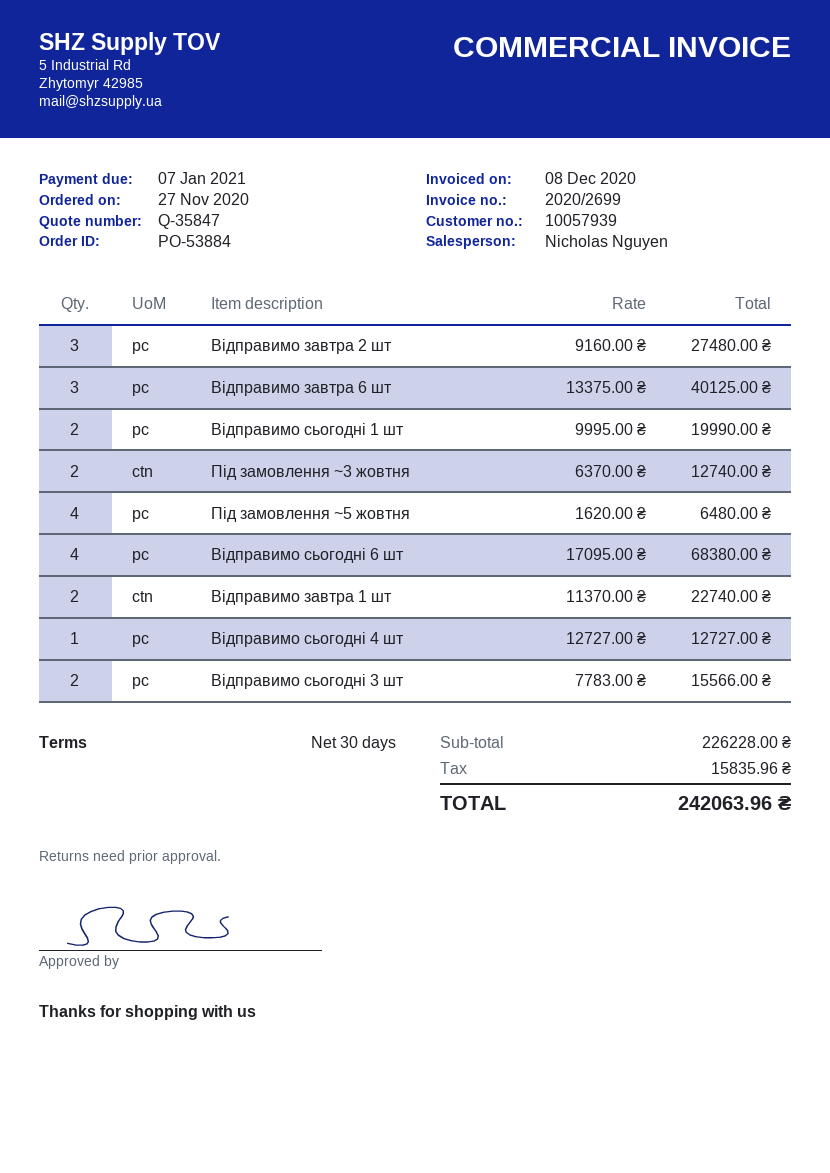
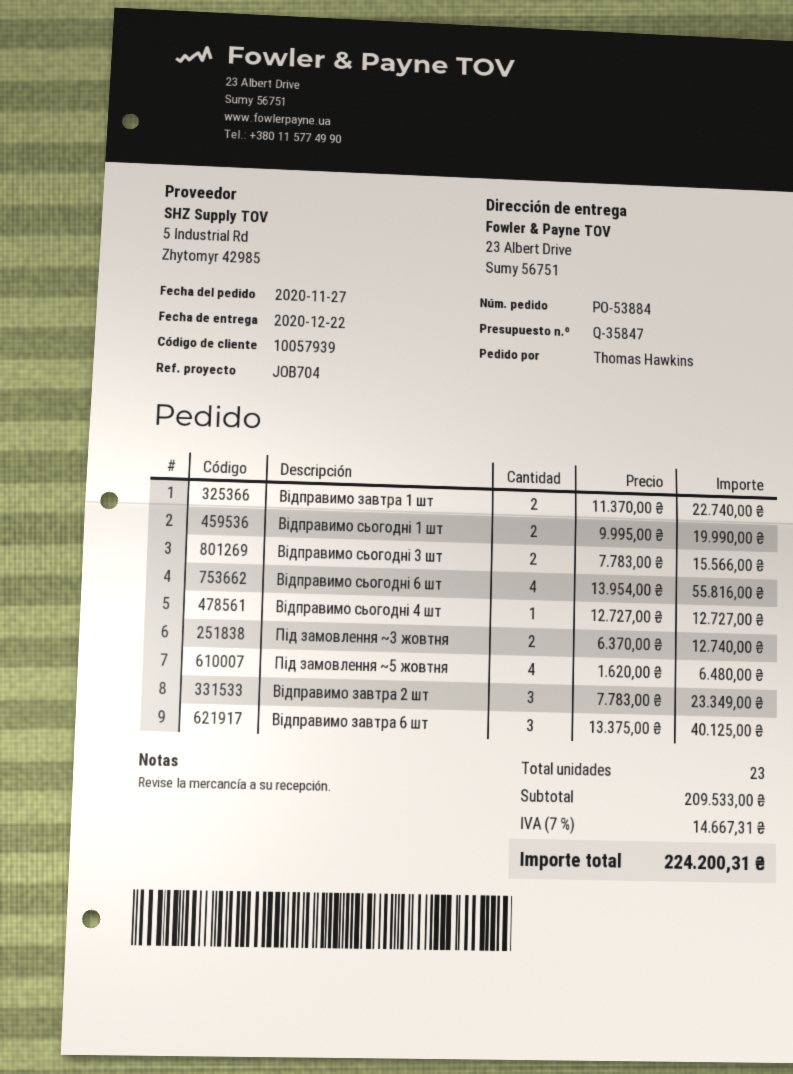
Відправимо завтра 2 шт: 3 x 9160.00 = 27480.00 -> 3 x 7783.00 = 23349.00
Відправимо сьогодні 6 шт: 4 x 17095.00 = 68380.00 -> 4 x 13954.00 = 55816.00
subtotal: 226228.00 -> 209533.00
tax: 15835.96 -> 14667.31
total: 242063.96 -> 224200.31

